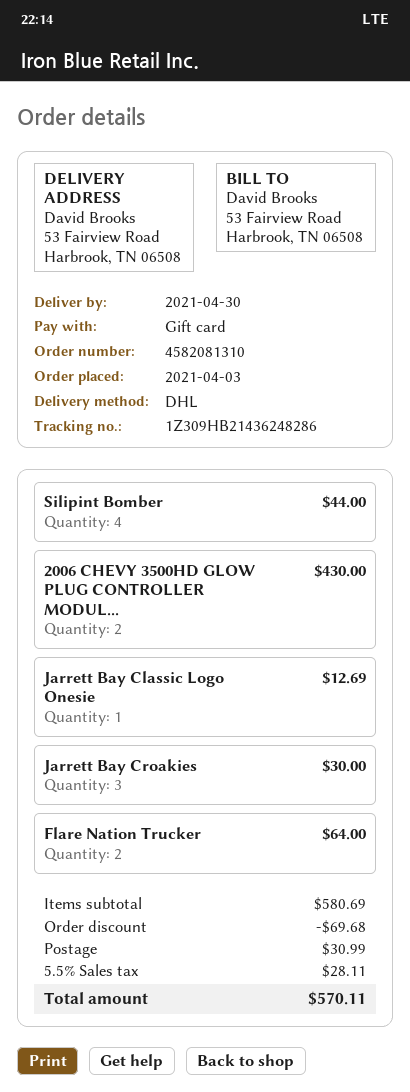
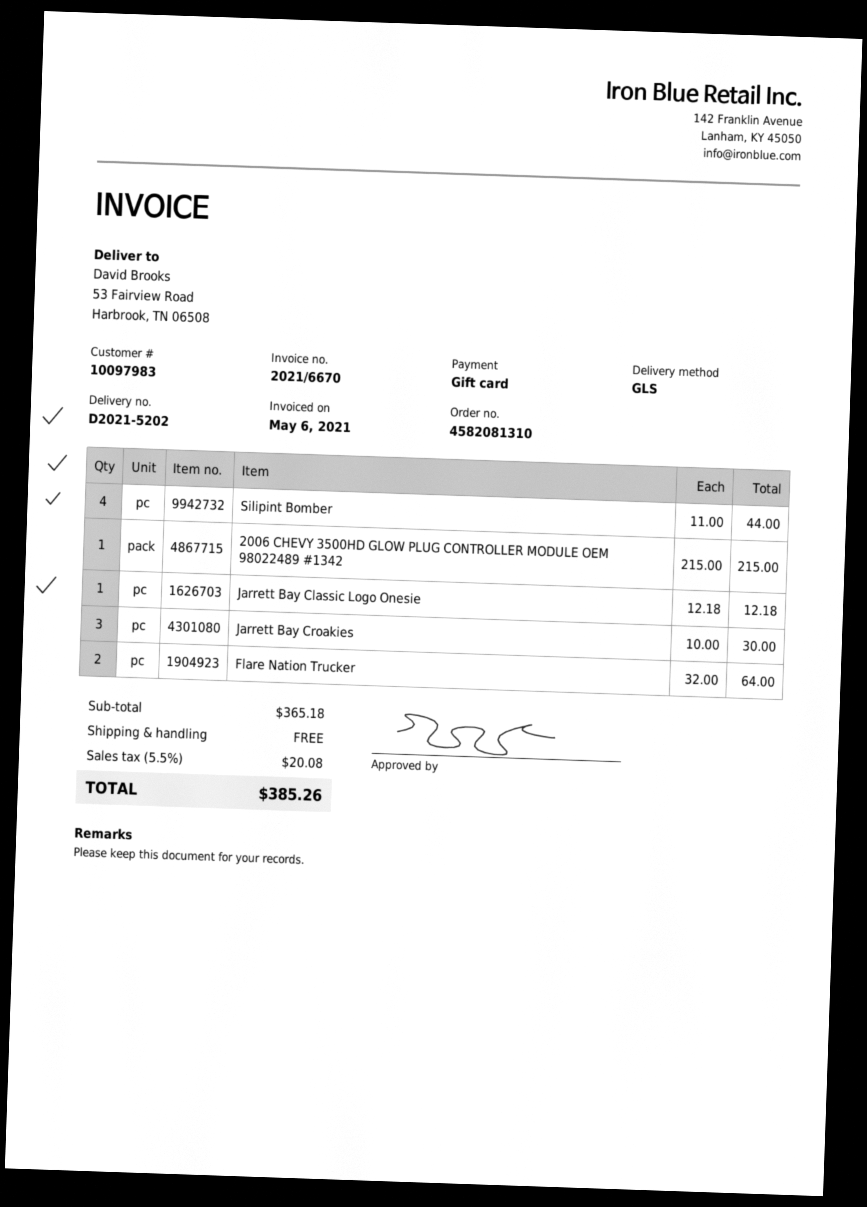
shipping method: DHL -> GLS
2006 CHEVY 3500HD GLOW PLUG CONTROLLER MODUL...: 2 for 430.00 -> 1 for 215.00
Jarrett Bay Classic Logo Onesie: 1 for 12.69 -> 1 for 12.18
subtotal: 580.69 -> 365.18
discount: 69.68 -> none
shipping: 30.99 -> 0.00
tax: 5.5% = 28.11 -> 5.5% = 20.08
total: 570.11 -> 385.26

